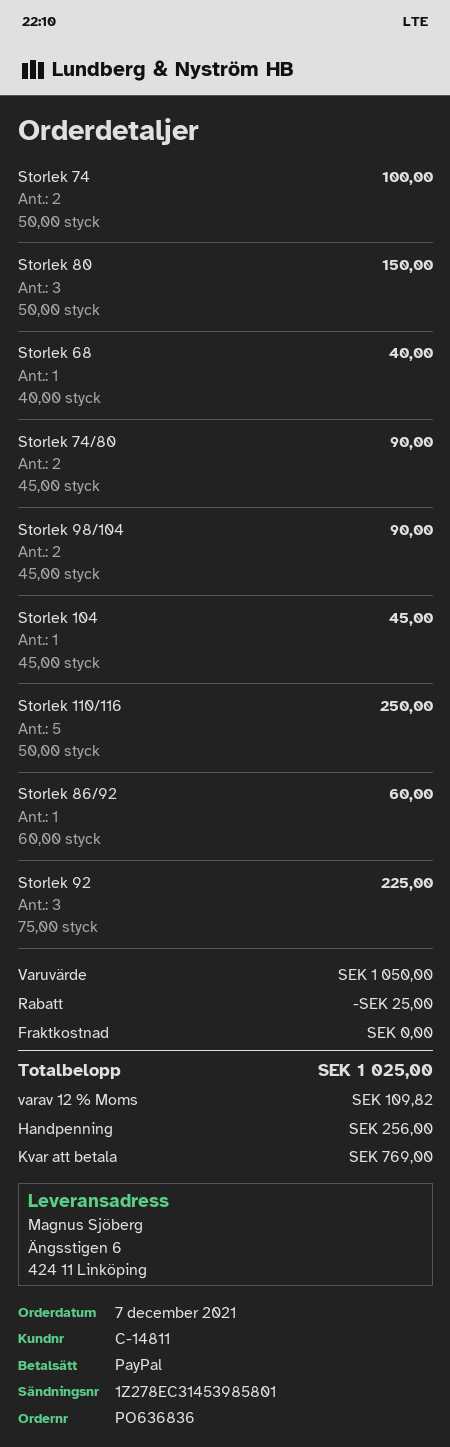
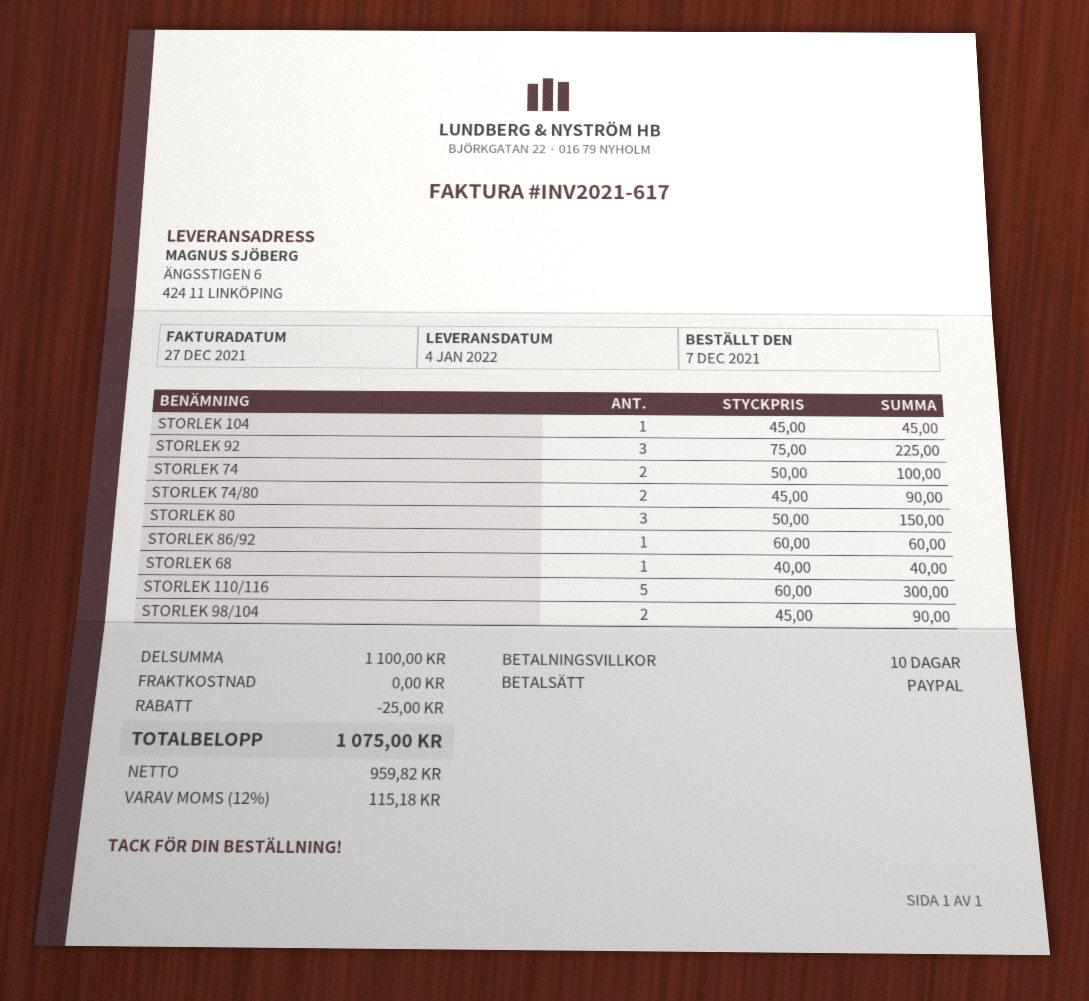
Storlek 110/116: 5 x 50.00 = 250.00 -> 5 x 60.00 = 300.00
subtotal: 1050.00 -> 1100.00
tax: 12% = 109.82 -> 12% = 115.18
total: 1025.00 -> 1075.00

